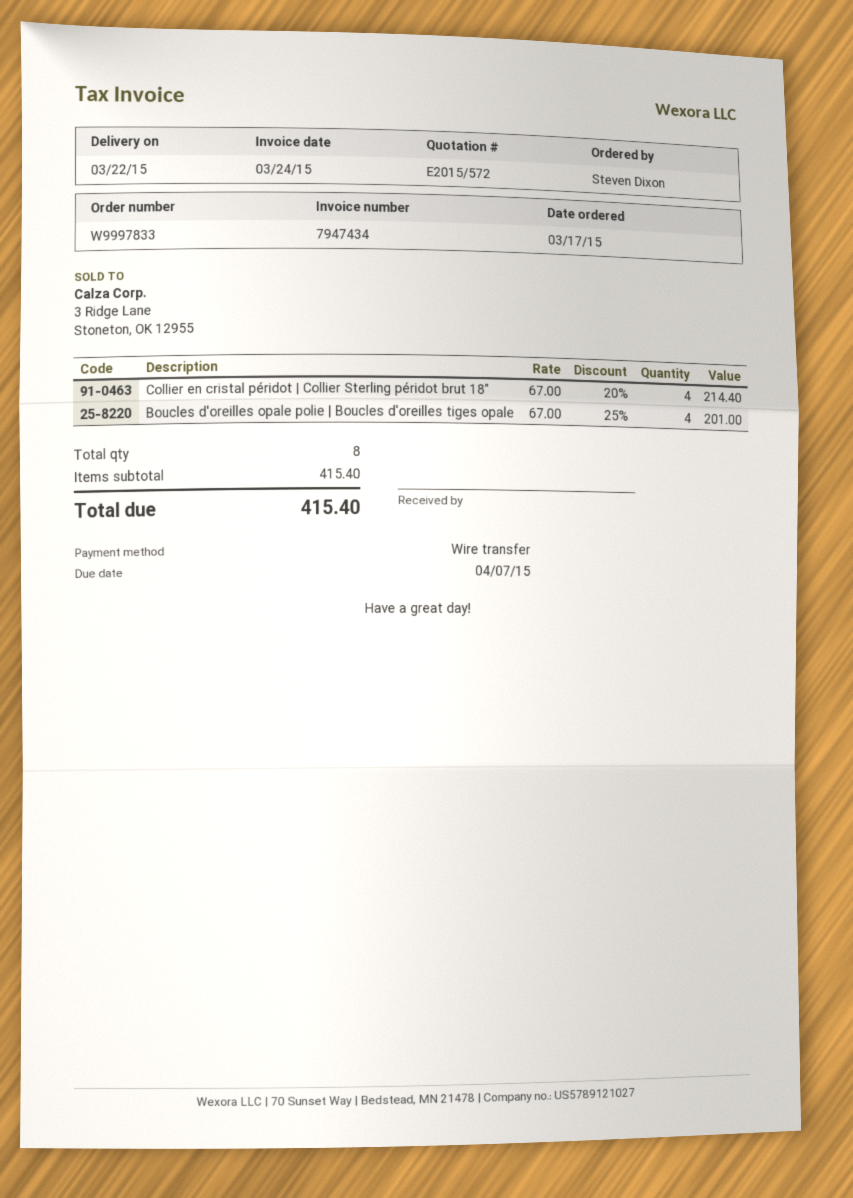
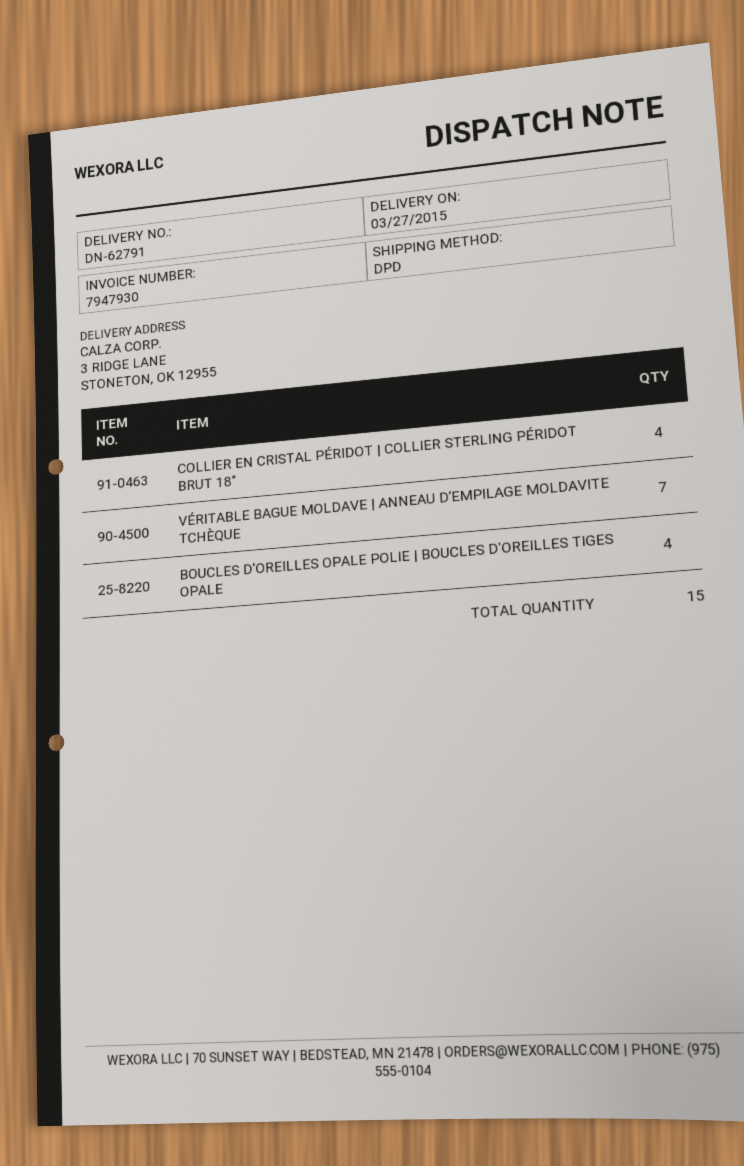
delivery date: 2015-03-22 -> 2015-03-27
invoice number: 7947434 -> 7947930
VÉRITABLE BAGUE MOLDAVE | ANNEAU D’EMPILAGE MOLDAVITE TCHÈQUE: none -> 7
total quantity: 8 -> 15

